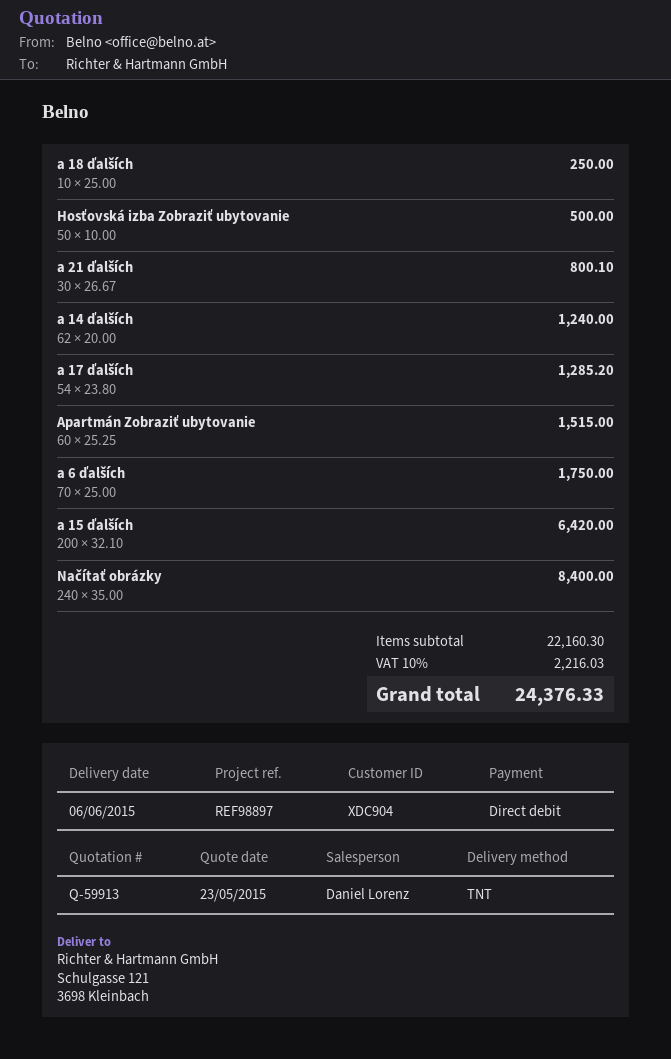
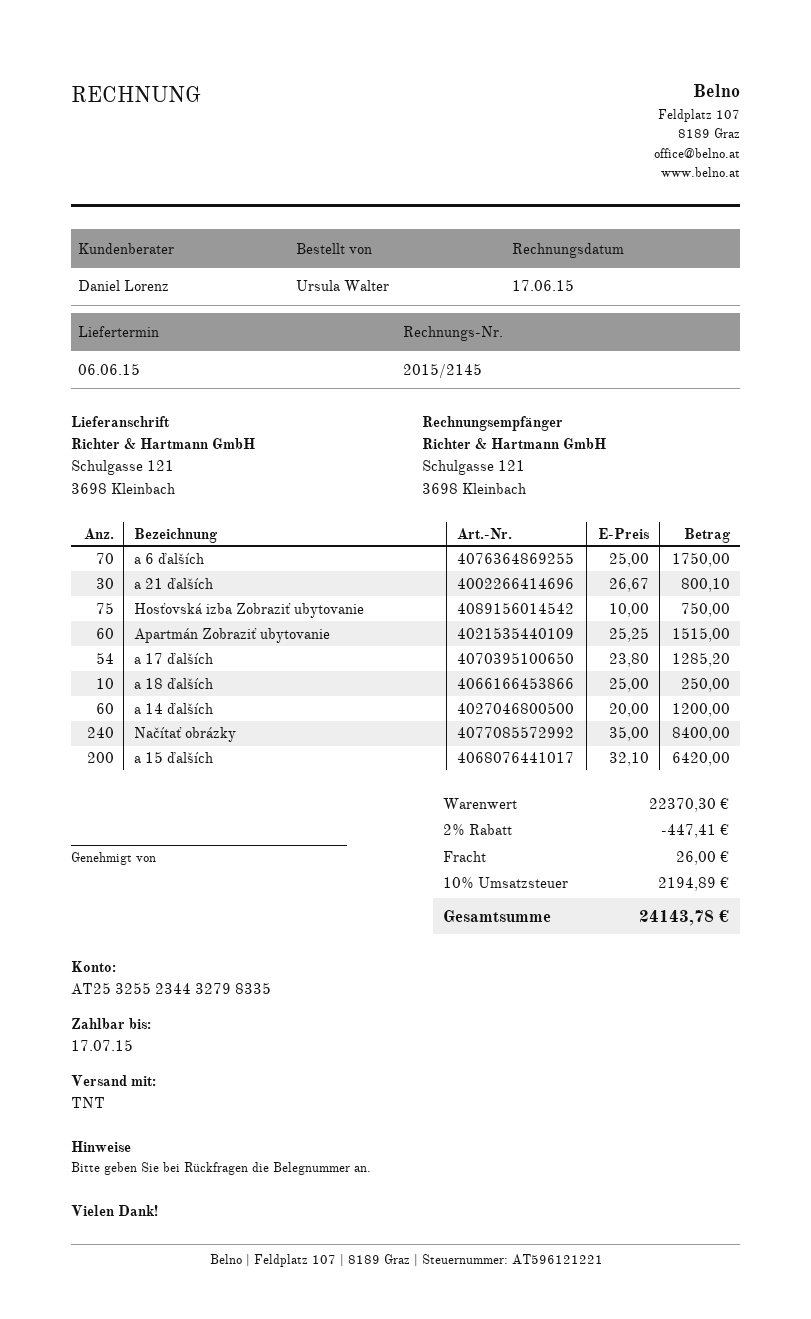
Hosťovská izba Zobraziť ubytovanie: 50 x 10.00 = 500.00 -> 75 x 10.00 = 750.00
a 14 ďalších: 62 x 20.00 = 1240.00 -> 60 x 20.00 = 1200.00
subtotal: 22160.30 -> 22370.30
discount: none -> 2% = 447.41
shipping: none -> 26.00
tax: 10% = 2216.03 -> 10% = 2194.89
total: 24376.33 -> 24143.78

